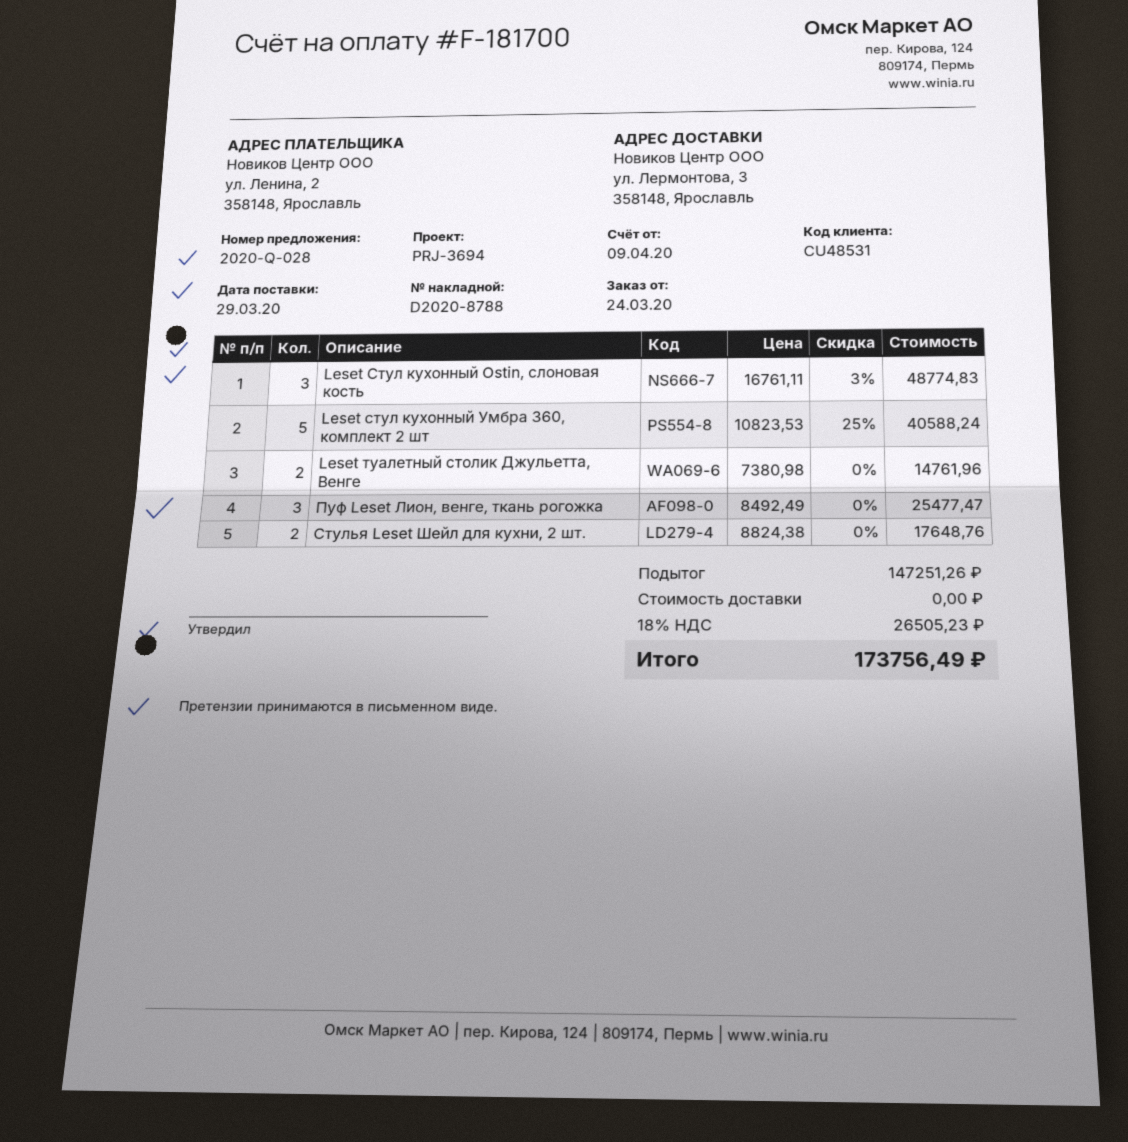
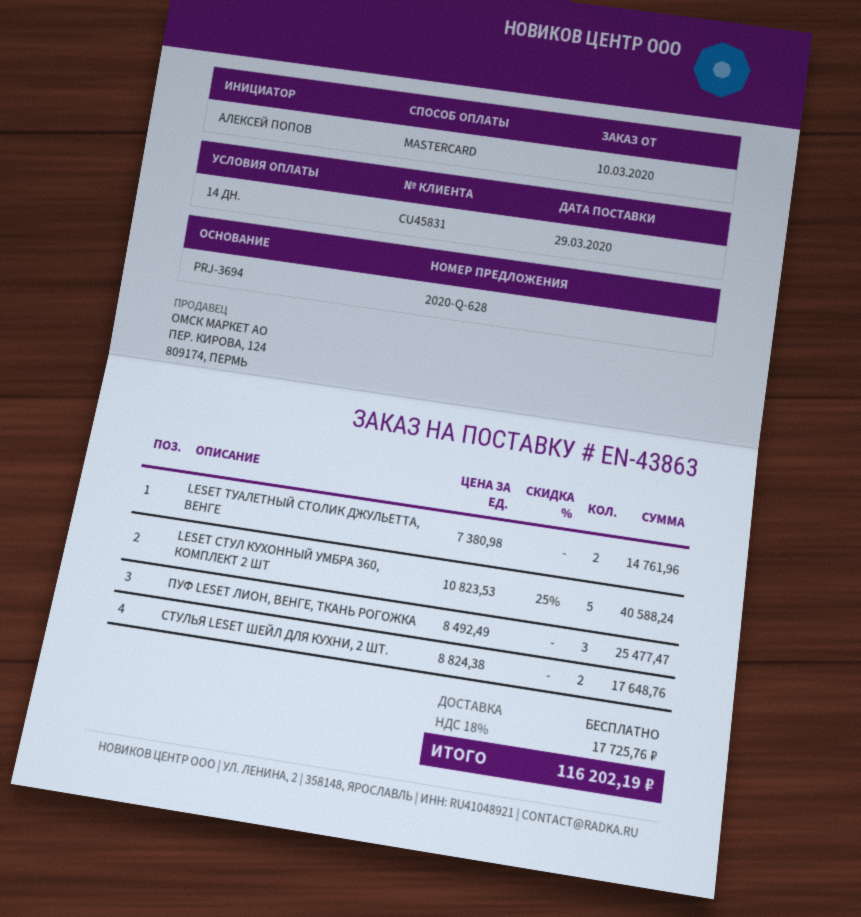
quote number: 2020-Q-028 -> 2020-Q-628
order date: 2020-03-24 -> 2020-03-10
customer number: CU48531 -> CU45831
Leset Стул кухонный Ostin, слоновая кость: 3 x 16761.11 - 3% = 48774.83 -> none
tax: 18% = 26505.23 -> 18% = 17725.76
total: 173756.49 -> 116202.19

